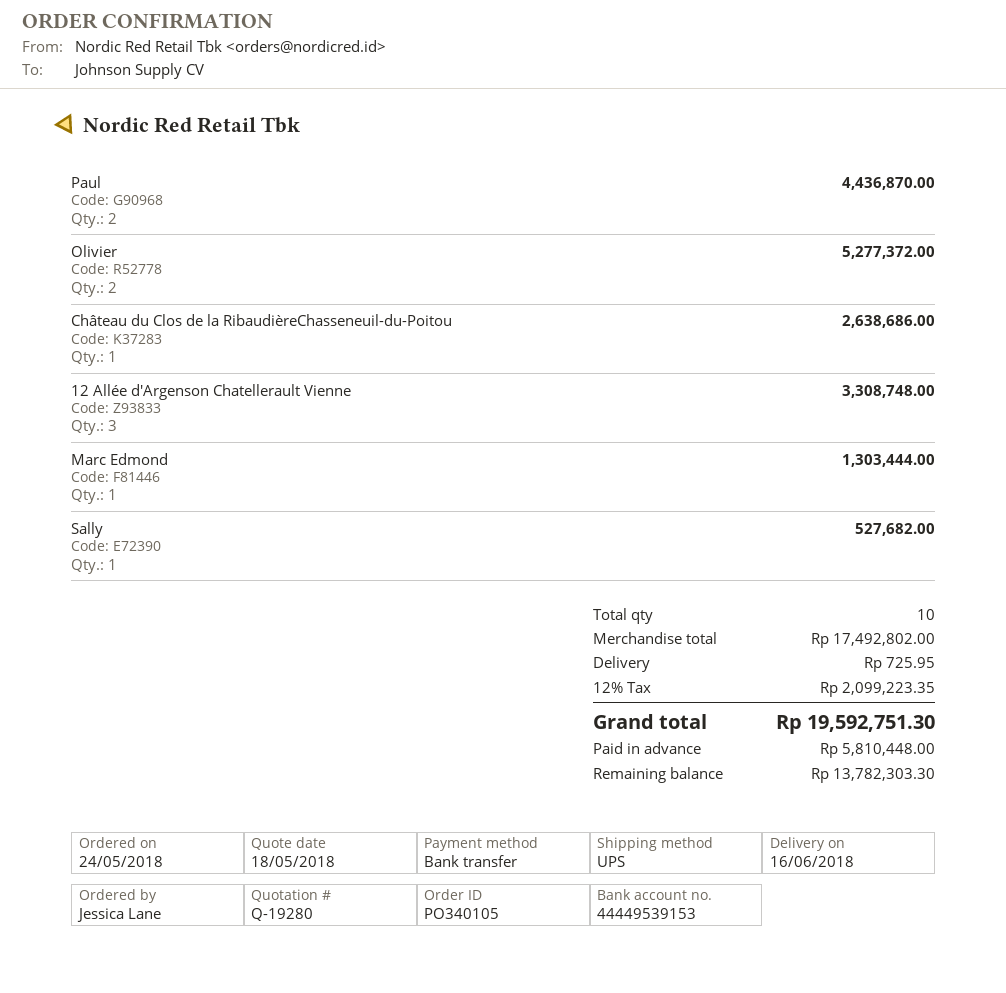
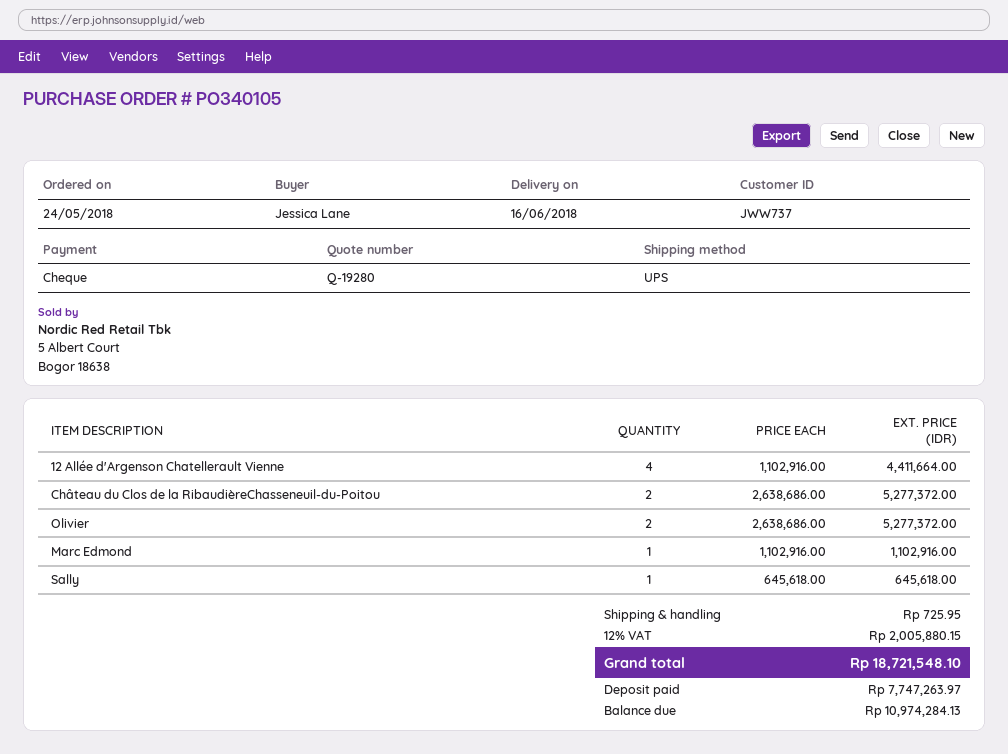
payment method: bank transfer -> cheque
Paul: 2 for 4436870.00 -> none
Château du Clos de la RibaudièreChasseneuil-du-Poitou: 1 for 2638686.00 -> 2 for 5277372.00
12 Allée d'Argenson Chatellerault Vienne: 3 for 3308748.00 -> 4 for 4411664.00
Marc Edmond: 1 for 1303444.00 -> 1 for 1102916.00
Sally: 1 for 527682.00 -> 1 for 645618.00
tax: 12% = 2099223.35 -> 12% = 2005880.15
total: 19592751.30 -> 18721548.10
deposit: 5810448.00 -> 7747263.97
balance: 13782303.30 -> 10974284.13

